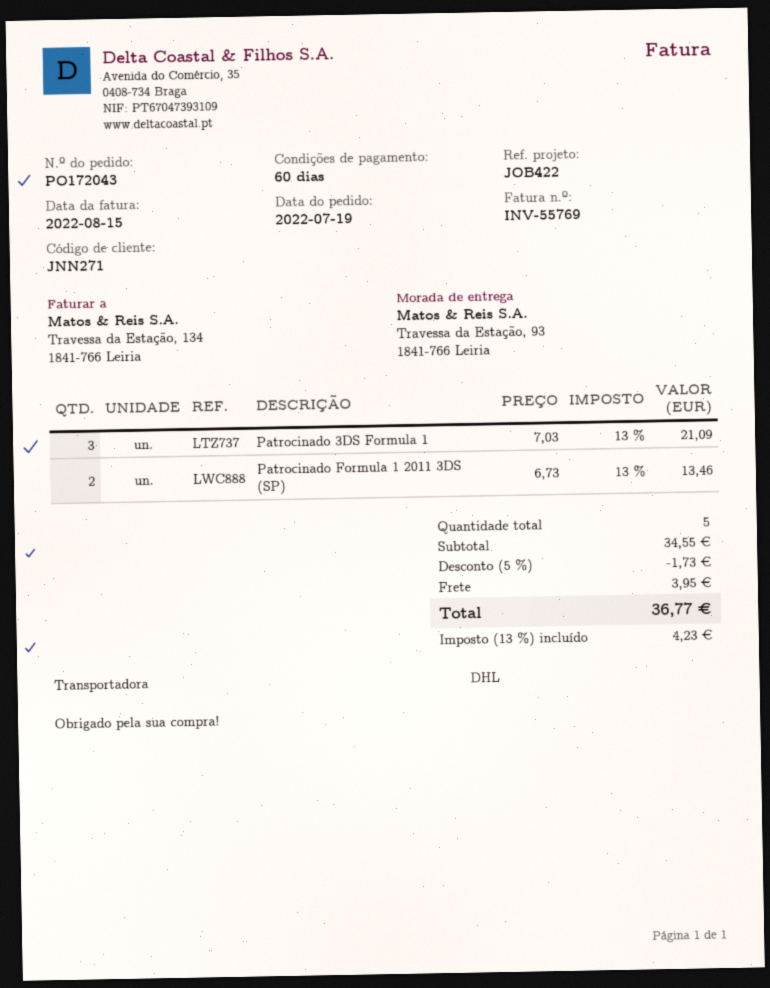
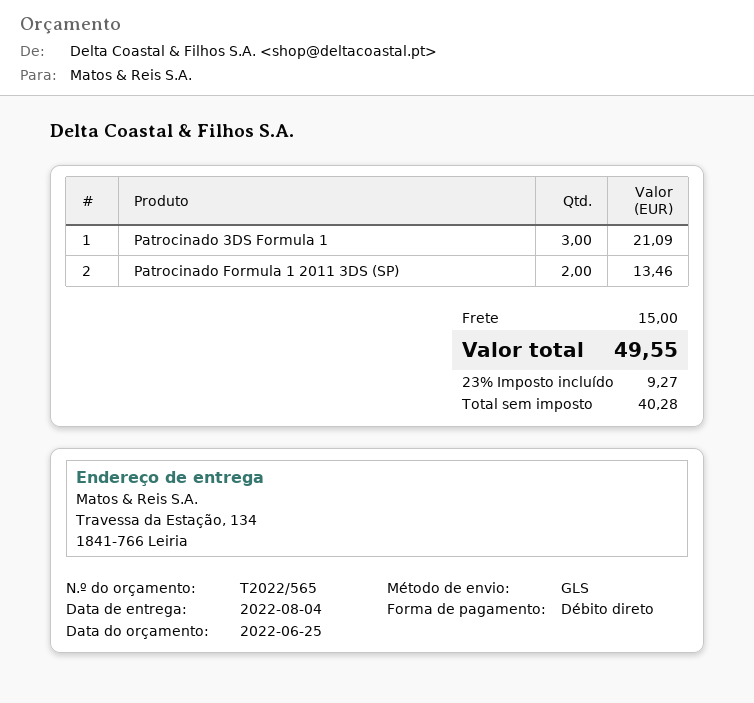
shipping method: DHL -> GLS
ship to: Travessa da Estação, 93, 1841-766 Leiria -> Travessa da Estação, 134, 1841-766 Leiria
discount: 5% = 1.73 -> none
shipping: 3.95 -> 15.00
tax: 13% = 4.23 -> 23% = 9.27
total: 36.77 -> 49.55

